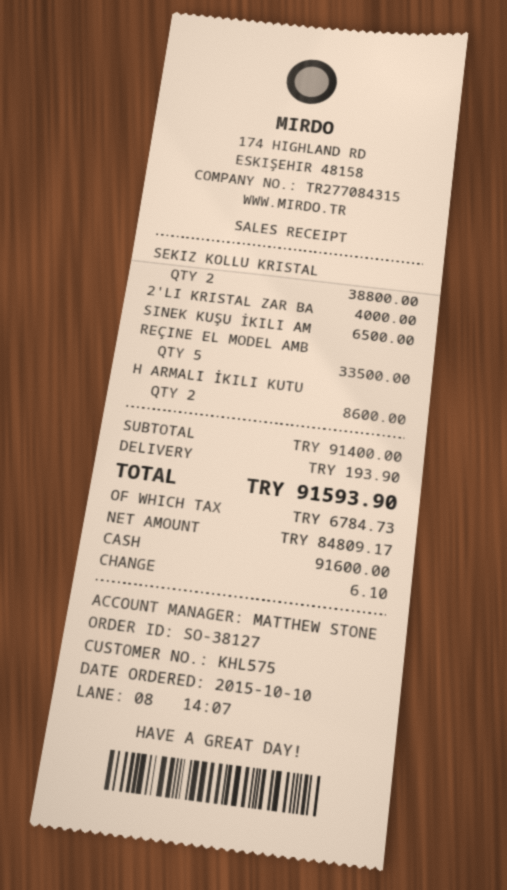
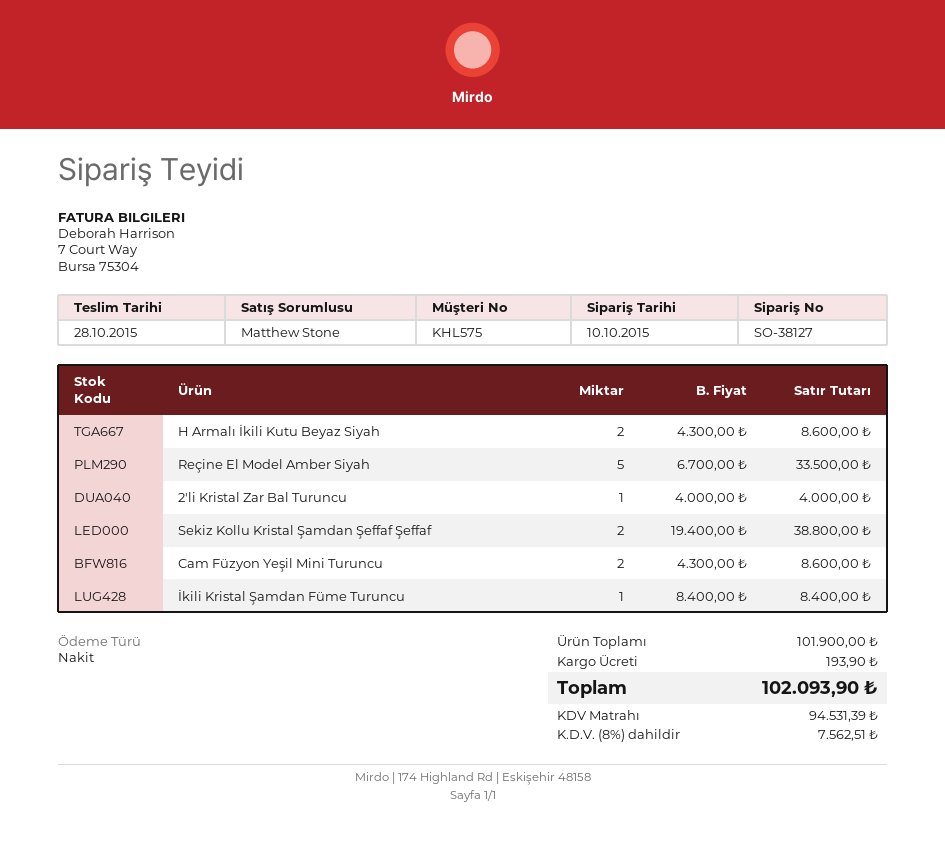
SINEK KUŞU İKILI AM: 1 for 6500.00 -> none
Cam Füzyon Yeşil Mini Turuncu: none -> 2 for 8600.00
İkili Kristal Şamdan Füme Turuncu: none -> 1 for 8400.00
subtotal: 91400.00 -> 101900.00
net: 84809.17 -> 94531.39
tax: 6784.73 -> 7562.51
total: 91593.90 -> 102093.90

